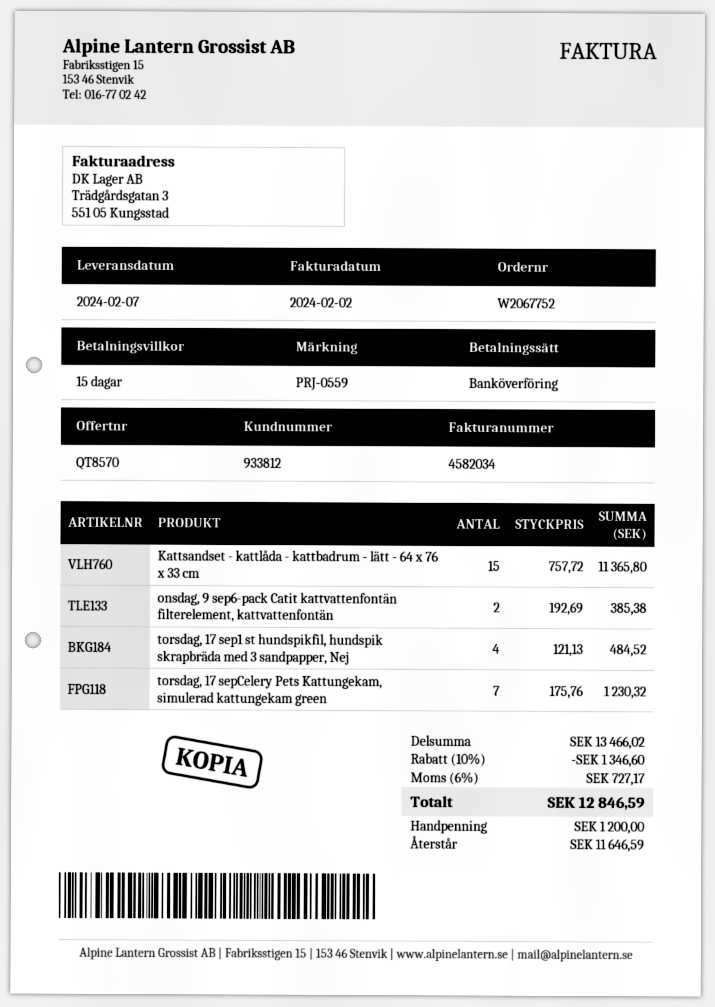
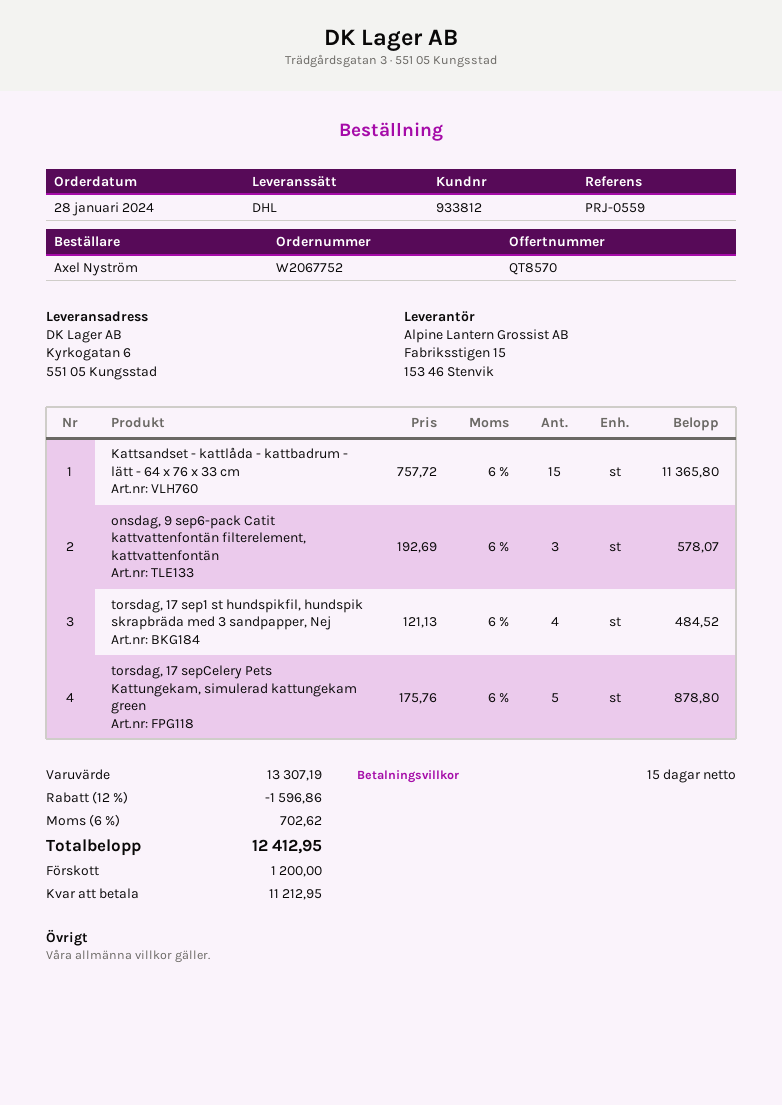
onsdag, 9 sep6-pack Catit kattvattenfontän filterelement, kattvattenfontän: 2 x 192.69 = 385.38 -> 3 x 192.69 = 578.07
torsdag, 17 sepCelery Pets Kattungekam, simulerad kattungekam green: 7 x 175.76 = 1230.32 -> 5 x 175.76 = 878.80
subtotal: 13466.02 -> 13307.19
discount: 10% = 1346.60 -> 12% = 1596.86
tax: 6% = 727.17 -> 6% = 702.62
total: 12846.59 -> 12412.95
balance: 11646.59 -> 11212.95

